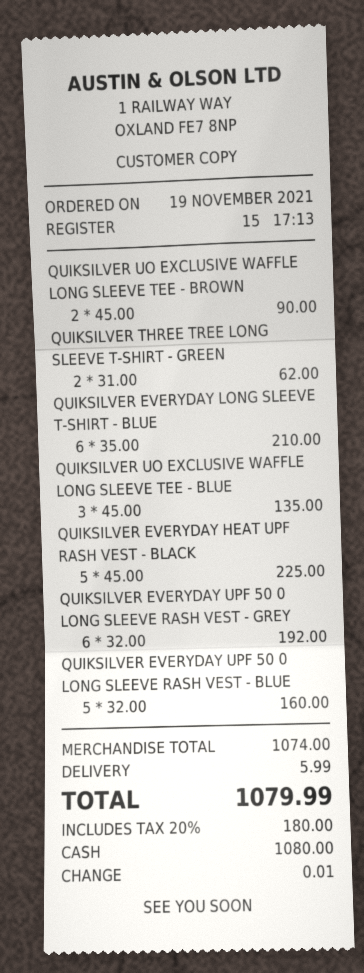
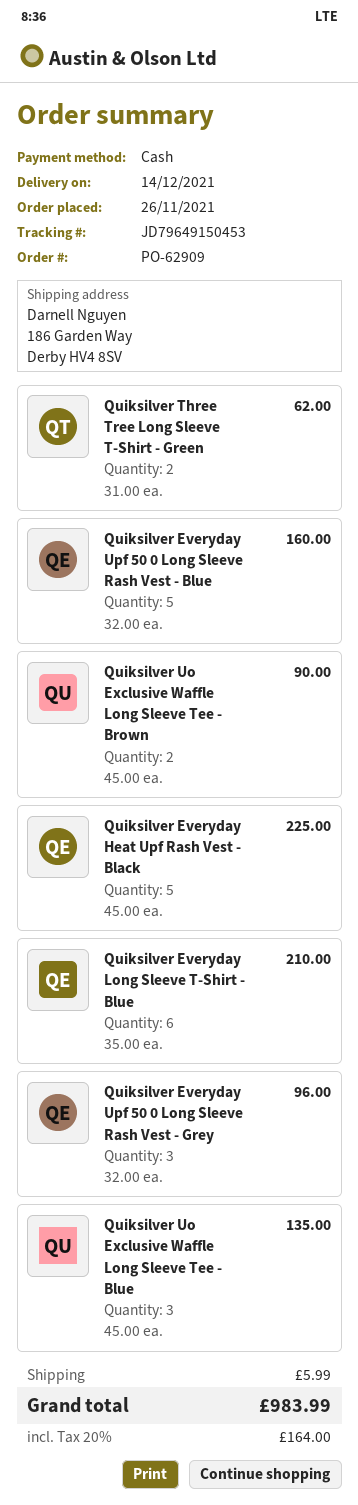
order date: 2021-11-19 -> 2021-11-26
QUIKSILVER EVERYDAY UPF 50 0 LONG SLEEVE RASH VEST - GREY: 6 x 32.00 = 192.00 -> 3 x 32.00 = 96.00
tax: 20% = 180.00 -> 20% = 164.00
total: 1079.99 -> 983.99

